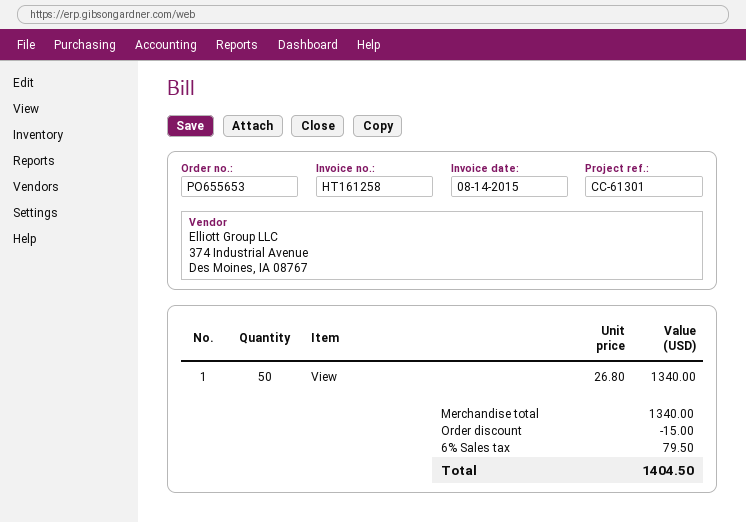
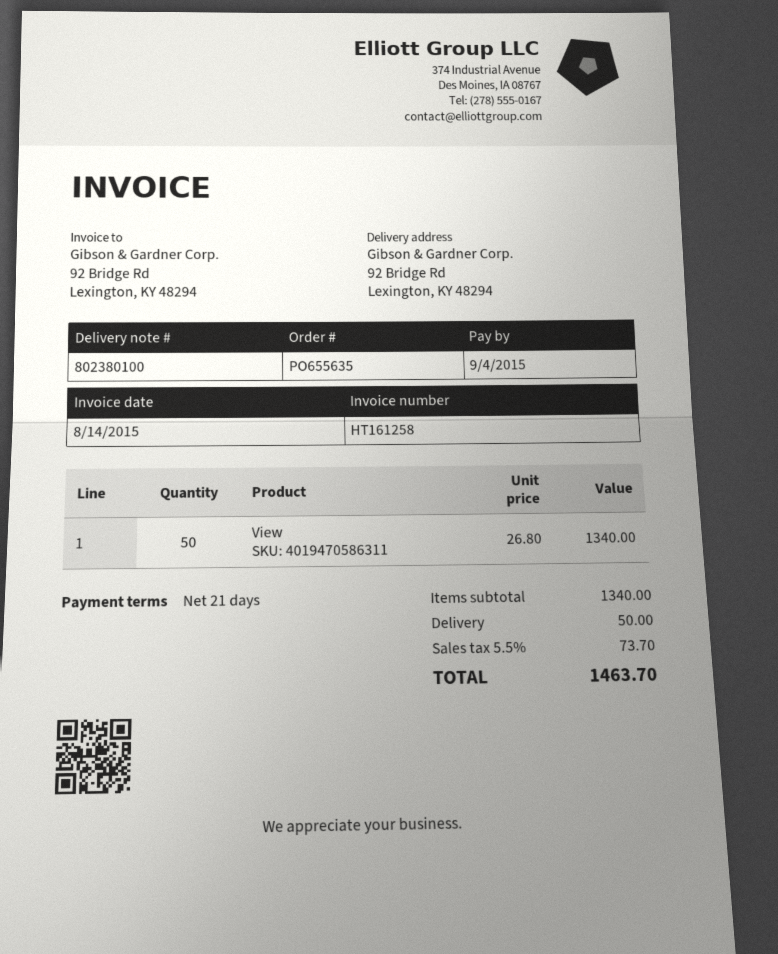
order number: PO655653 -> PO655635
discount: 15.00 -> none
shipping: none -> 50.00
tax: 6% = 79.50 -> 5.5% = 73.70
total: 1404.50 -> 1463.70

